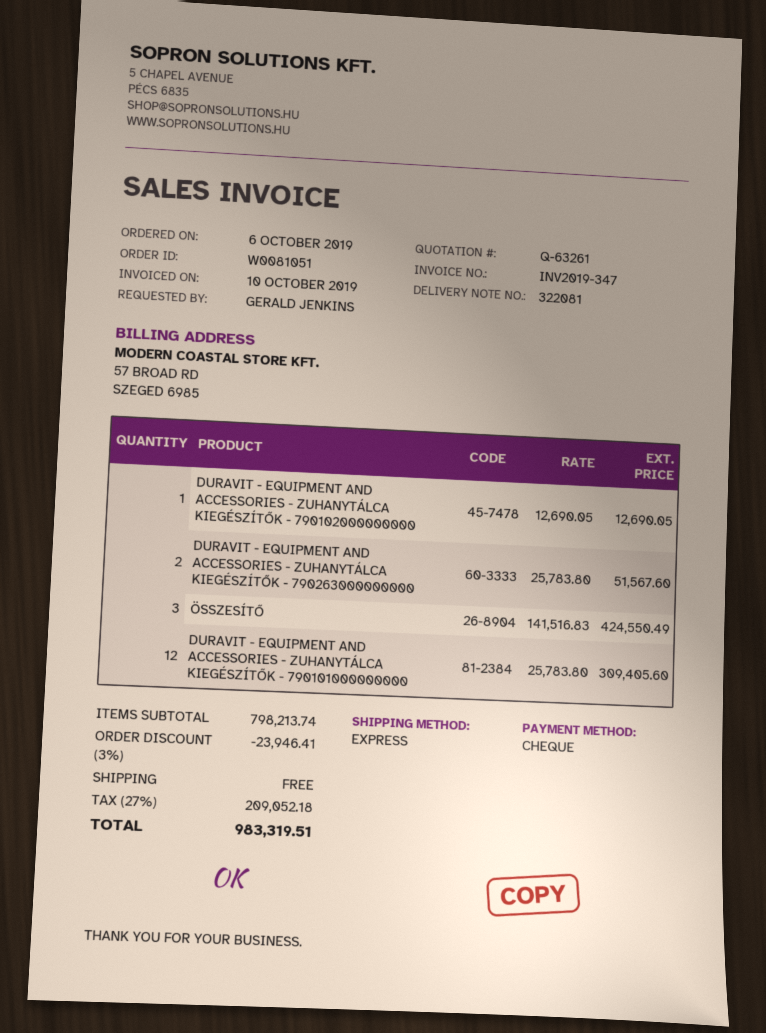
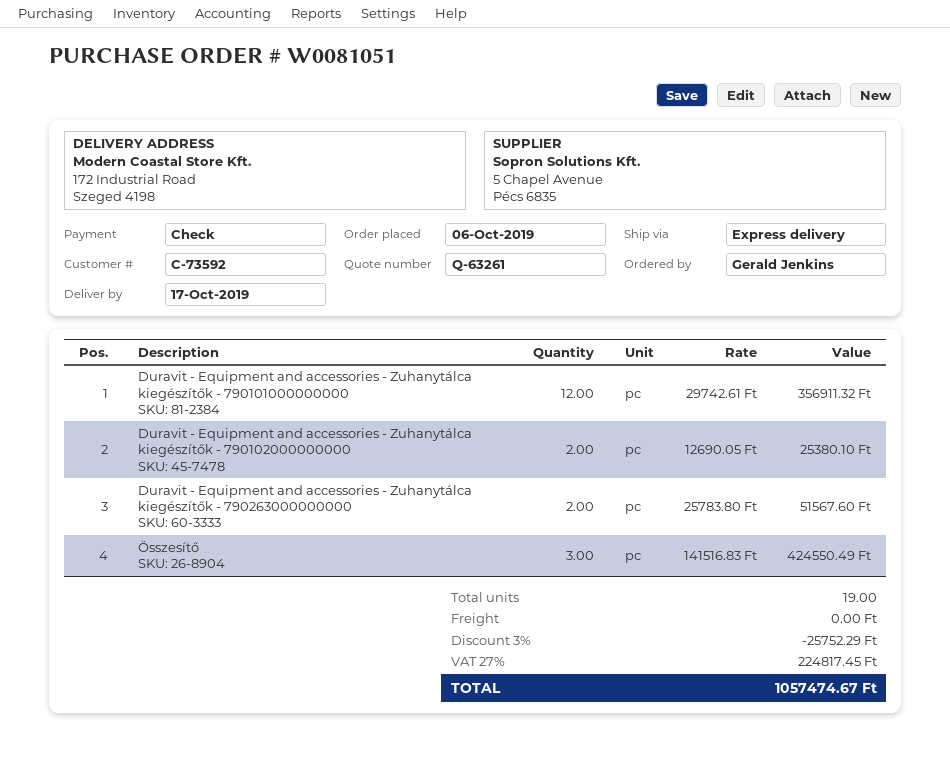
DURAVIT - EQUIPMENT AND ACCESSORIES - ZUHANYTÁLCA KIEGÉSZÍTŐK - 790102000000000: 1 x 12690.05 = 12690.05 -> 2 x 12690.05 = 25380.10
DURAVIT - EQUIPMENT AND ACCESSORIES - ZUHANYTÁLCA KIEGÉSZÍTŐK - 790101000000000: 12 x 25783.80 = 309405.60 -> 12 x 29742.61 = 356911.32
discount: 3% = 23946.41 -> 3% = 25752.29
tax: 27% = 209052.18 -> 27% = 224817.45
total: 983319.51 -> 1057474.67

